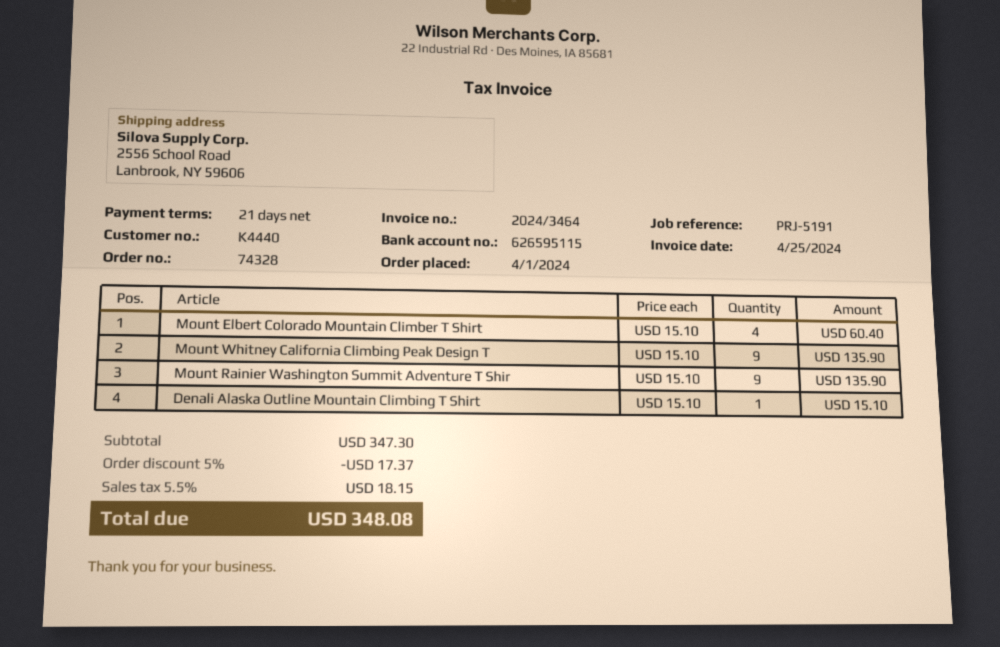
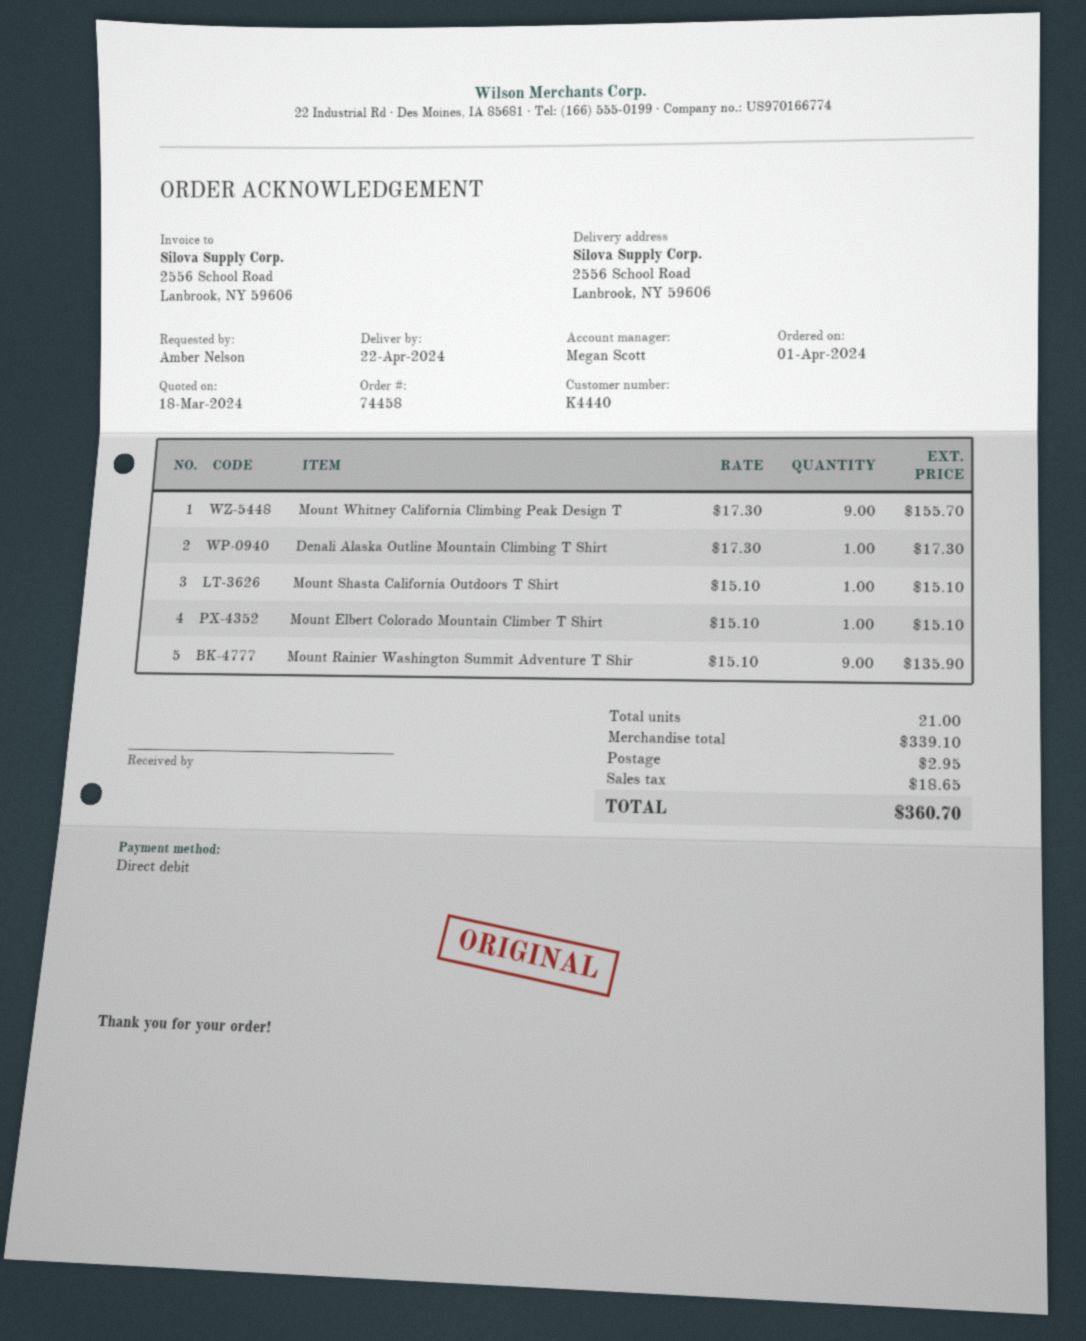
order number: 74328 -> 74458
Mount Elbert Colorado Mountain Climber T Shirt: 4 x 15.10 = 60.40 -> 1 x 15.10 = 15.10
Mount Whitney California Climbing Peak Design T: 9 x 15.10 = 135.90 -> 9 x 17.30 = 155.70
Denali Alaska Outline Mountain Climbing T Shirt: 1 x 15.10 = 15.10 -> 1 x 17.30 = 17.30
Mount Shasta California Outdoors T Shirt: none -> 1 x 15.10 = 15.10
subtotal: 347.30 -> 339.10
discount: 5% = 17.37 -> none
shipping: none -> 2.95
tax: 18.15 -> 18.65
total: 348.08 -> 360.70

